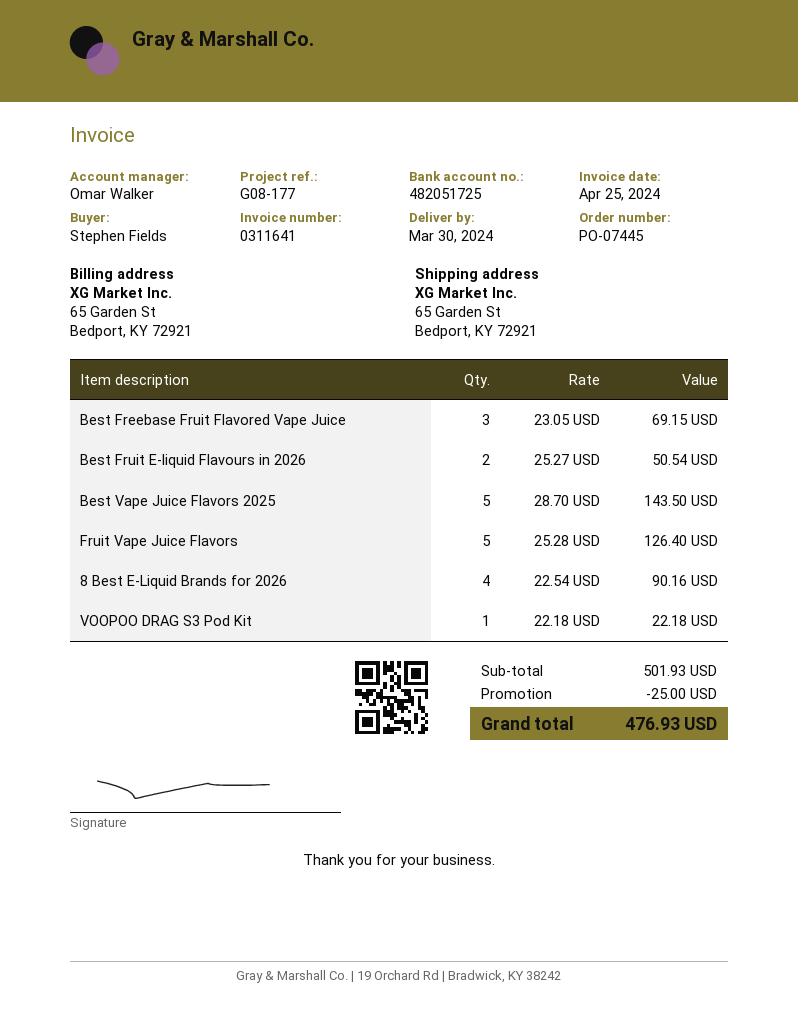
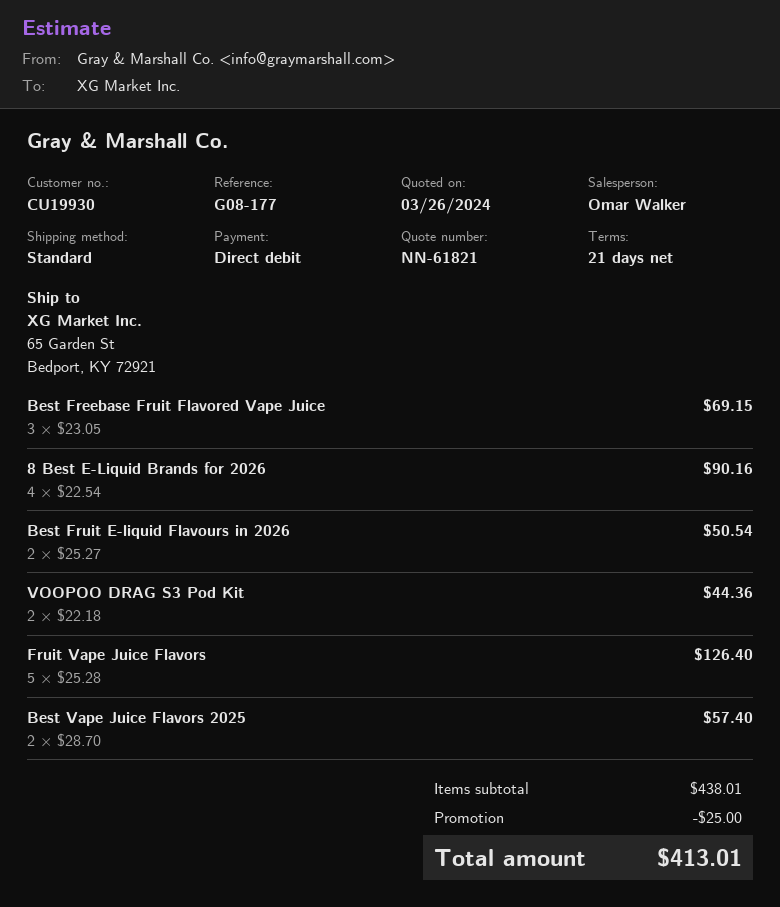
Best Vape Juice Flavors 2025: 5 x 28.70 = 143.50 -> 2 x 28.70 = 57.40
VOOPOO DRAG S3 Pod Kit: 1 x 22.18 = 22.18 -> 2 x 22.18 = 44.36
subtotal: 501.93 -> 438.01
total: 476.93 -> 413.01

